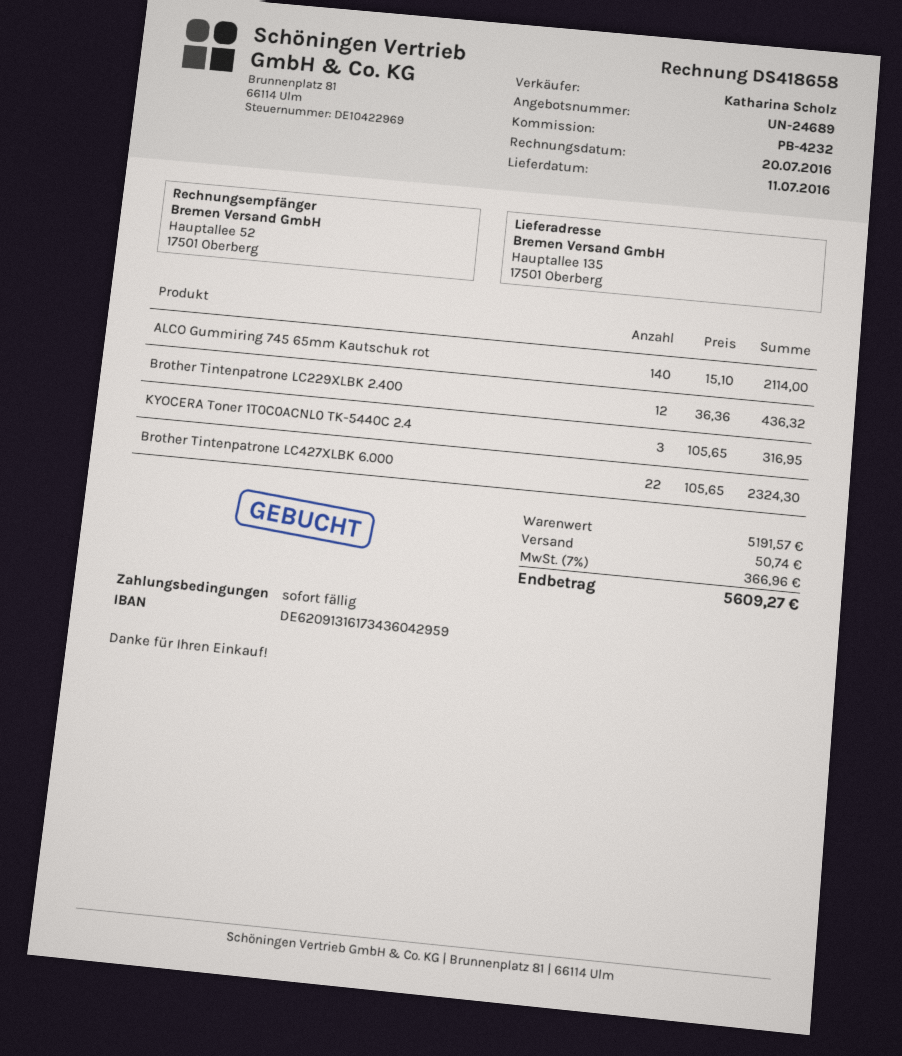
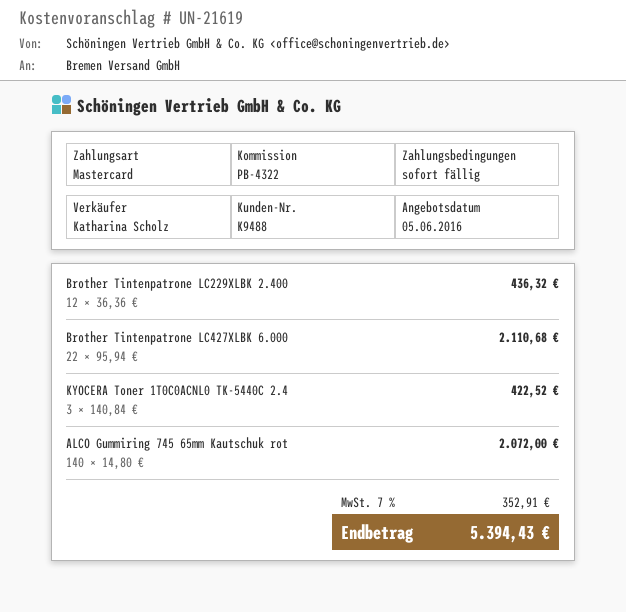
quote number: UN-24689 -> UN-21619
reference: PB-4232 -> PB-4322
ALCO Gummiring 745 65mm Kautschuk rot: 140 x 15.10 = 2114.00 -> 140 x 14.80 = 2072.00
KYOCERA Toner 1T0C0ACNL0 TK-5440C 2.4: 3 x 105.65 = 316.95 -> 3 x 140.84 = 422.52
Brother Tintenpatrone LC427XLBK 6.000: 22 x 105.65 = 2324.30 -> 22 x 95.94 = 2110.68
shipping: 50.74 -> none
tax: 7% = 366.96 -> 7% = 352.91
total: 5609.27 -> 5394.43

